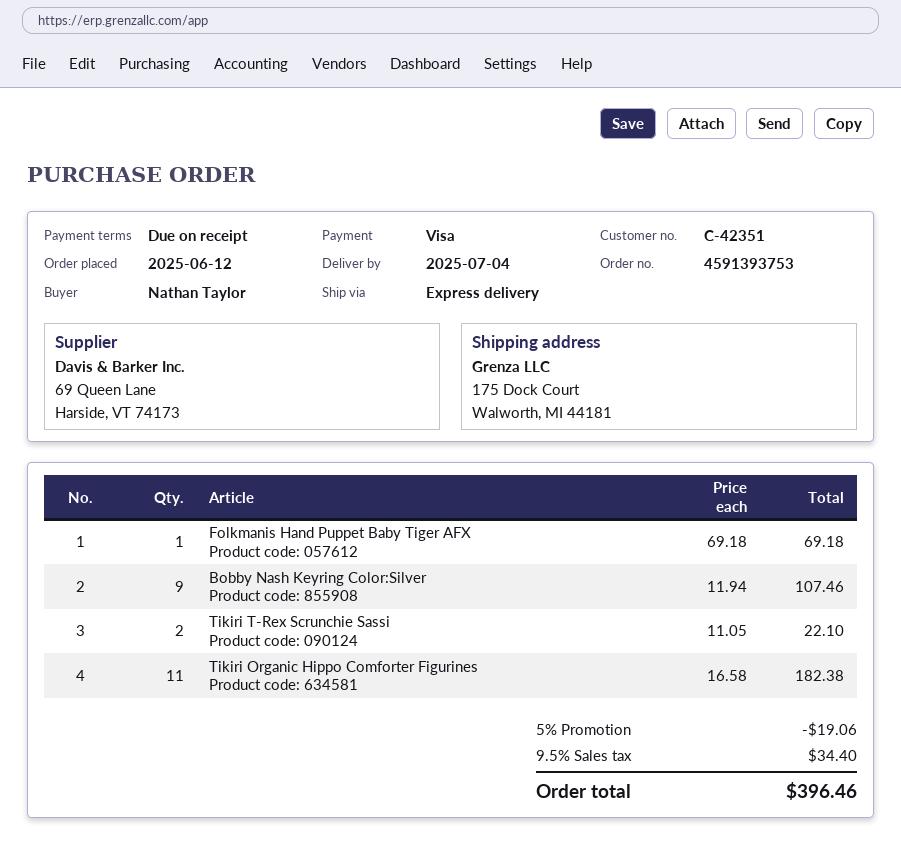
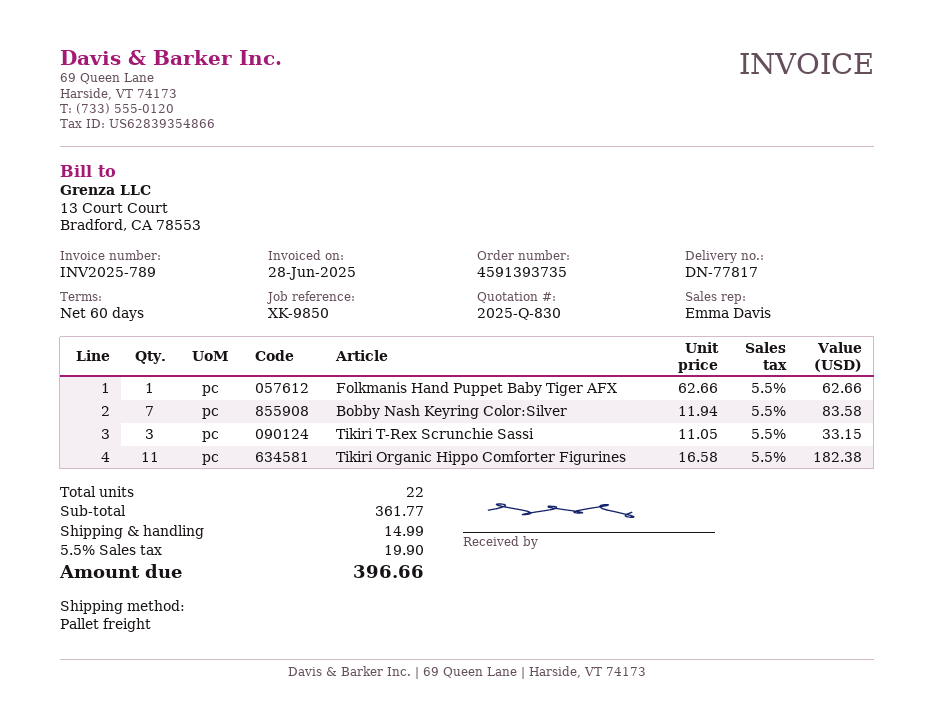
order number: 4591393753 -> 4591393735
payment terms: on receipt -> 60 days
shipping method: express -> pallet freight
Folkmanis Hand Puppet Baby Tiger AFX: 1 x 69.18 = 69.18 -> 1 x 62.66 = 62.66
Bobby Nash Keyring Color:Silver: 9 x 11.94 = 107.46 -> 7 x 11.94 = 83.58
Tikiri T-Rex Scrunchie Sassi: 2 x 11.05 = 22.10 -> 3 x 11.05 = 33.15
discount: 5% = 19.06 -> none
shipping: none -> 14.99
tax: 9.5% = 34.40 -> 5.5% = 19.90
total: 396.46 -> 396.66

